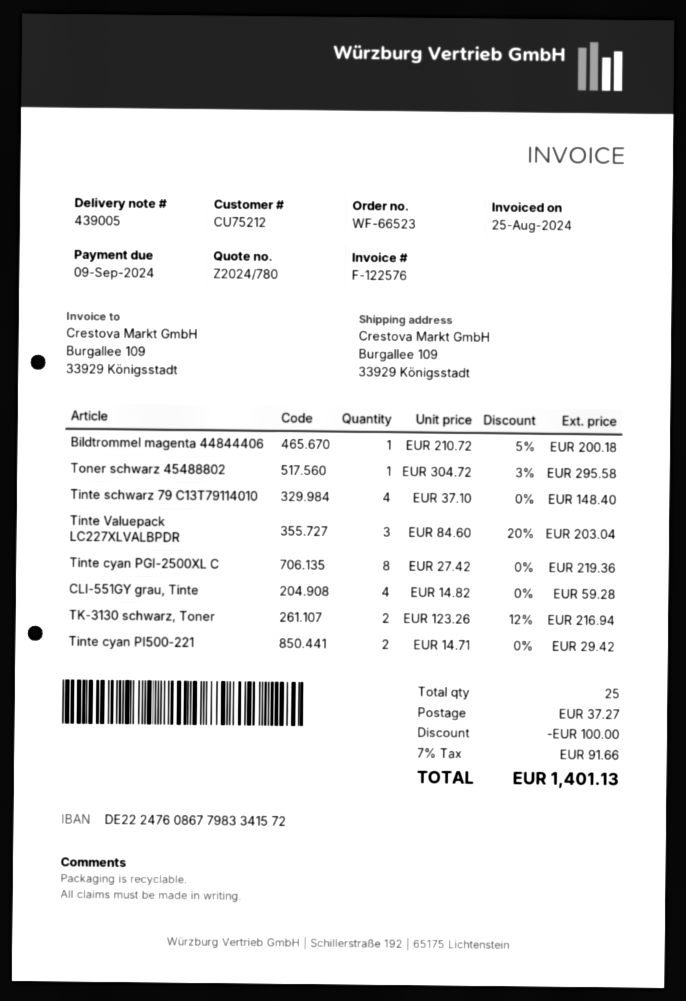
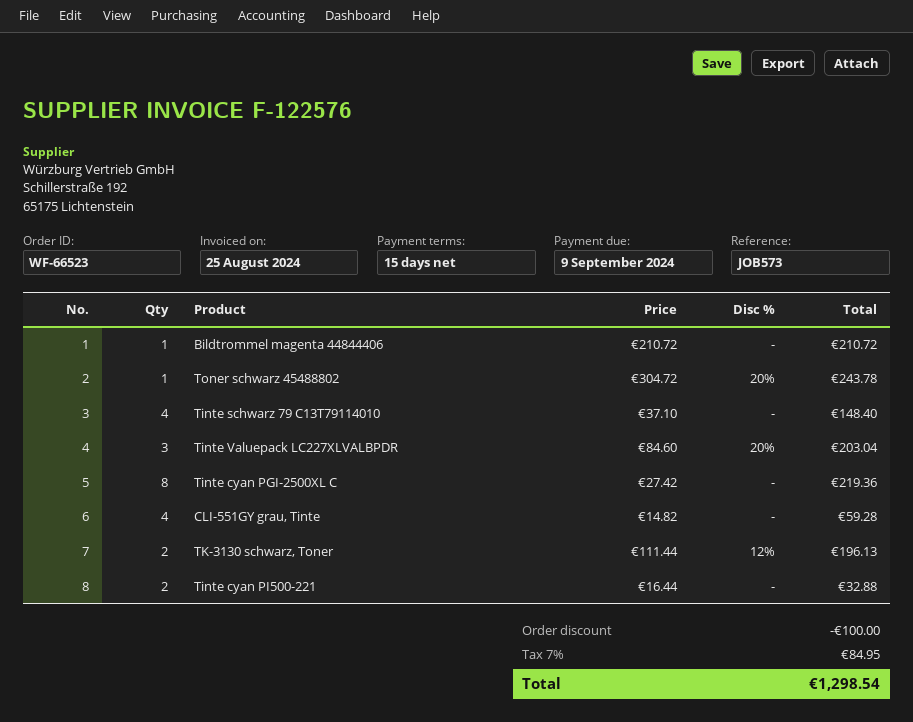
Bildtrommel magenta 44844406: 1 x 210.72 - 5% = 200.18 -> 1 x 210.72 = 210.72
Toner schwarz 45488802: 1 x 304.72 - 3% = 295.58 -> 1 x 304.72 - 20% = 243.78
TK-3130 schwarz, Toner: 2 x 123.26 - 12% = 216.94 -> 2 x 111.44 - 12% = 196.13
Tinte cyan PI500-221: 2 x 14.71 = 29.42 -> 2 x 16.44 = 32.88
shipping: 37.27 -> none
tax: 7% = 91.66 -> 7% = 84.95
total: 1401.13 -> 1298.54

